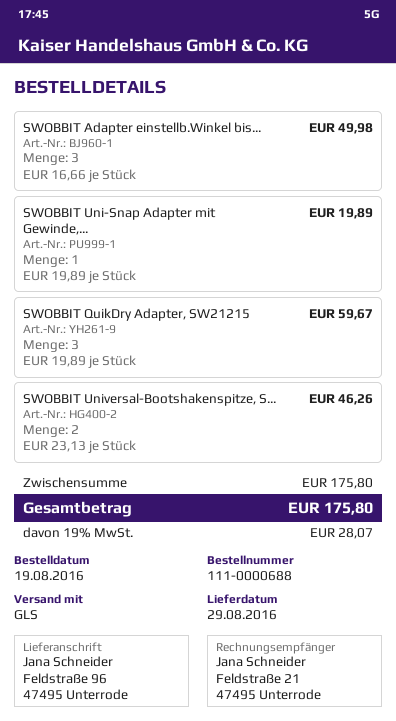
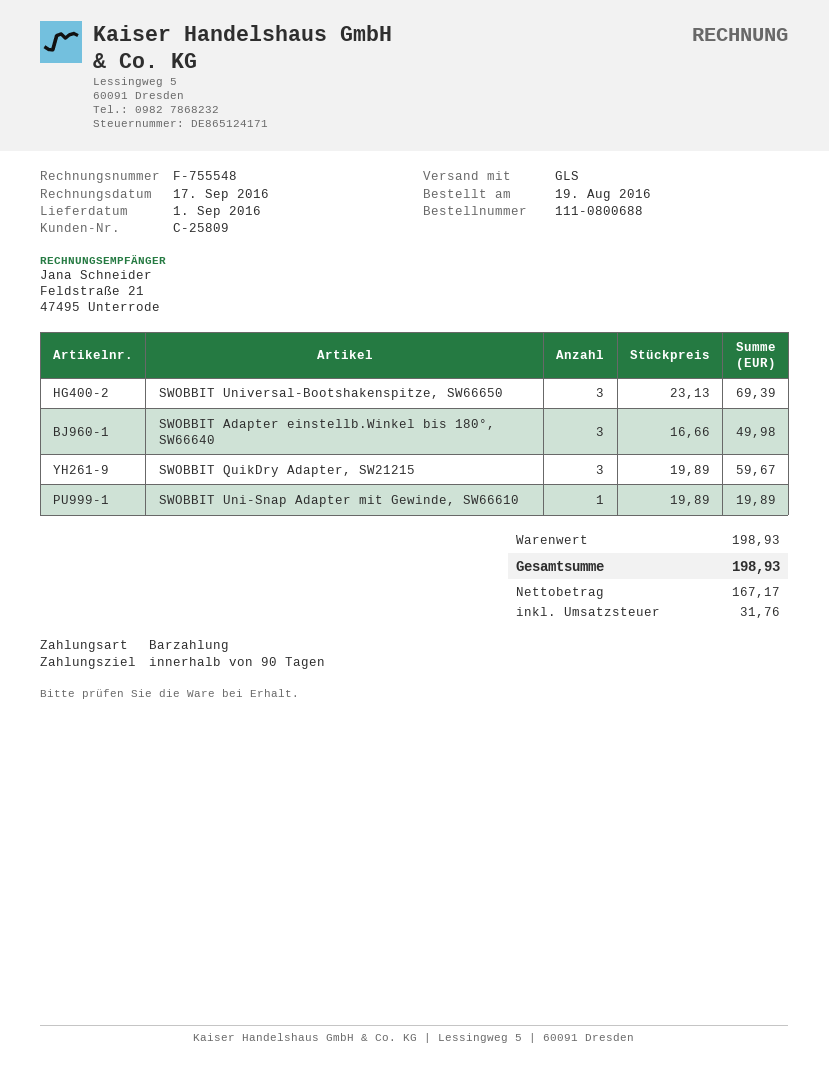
order number: 111-0000688 -> 111-0800688
delivery date: 2016-08-29 -> 2016-09-01
SWOBBIT Universal-Bootshakenspitze, S...: 2 x 23.13 = 46.26 -> 3 x 23.13 = 69.39
subtotal: 175.80 -> 198.93
tax: 28.07 -> 31.76
total: 175.80 -> 198.93

